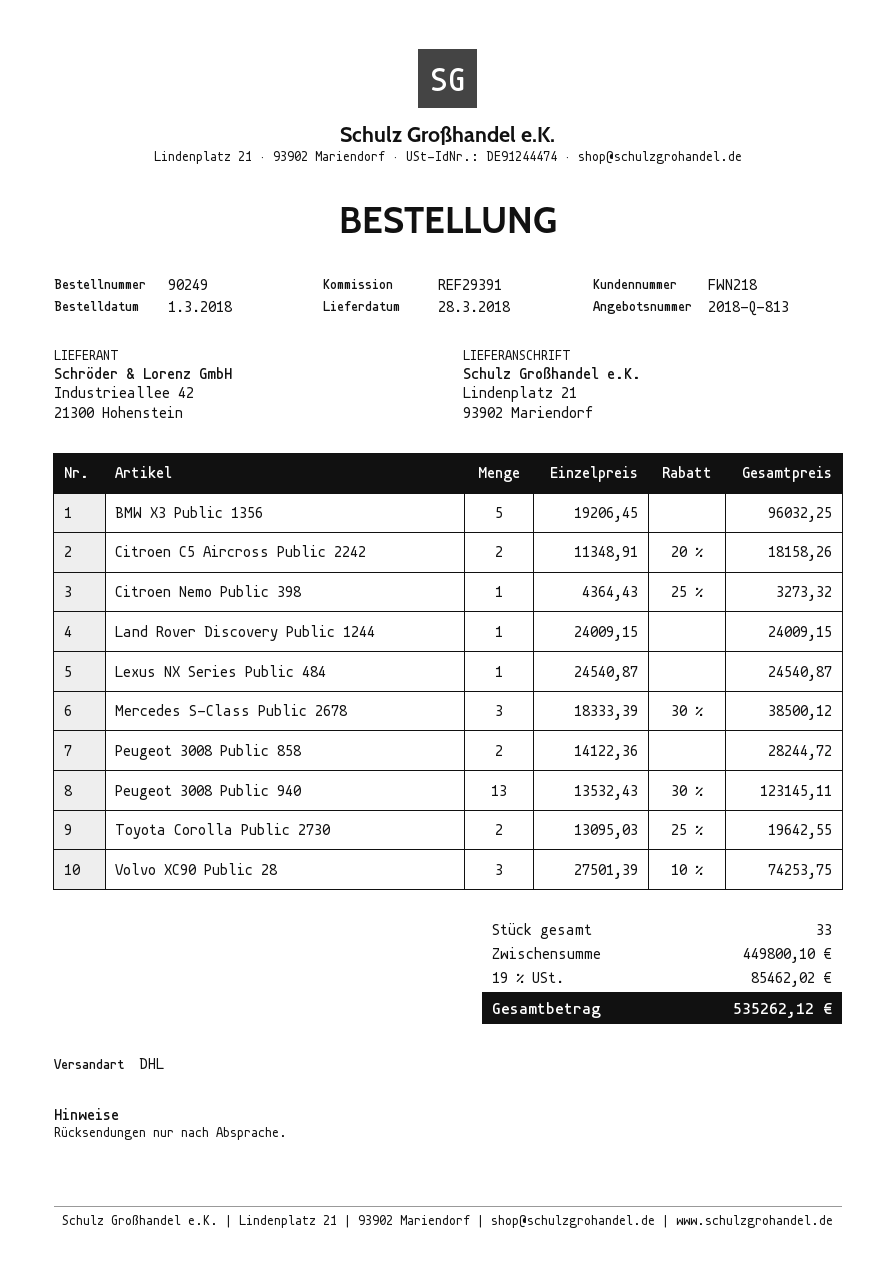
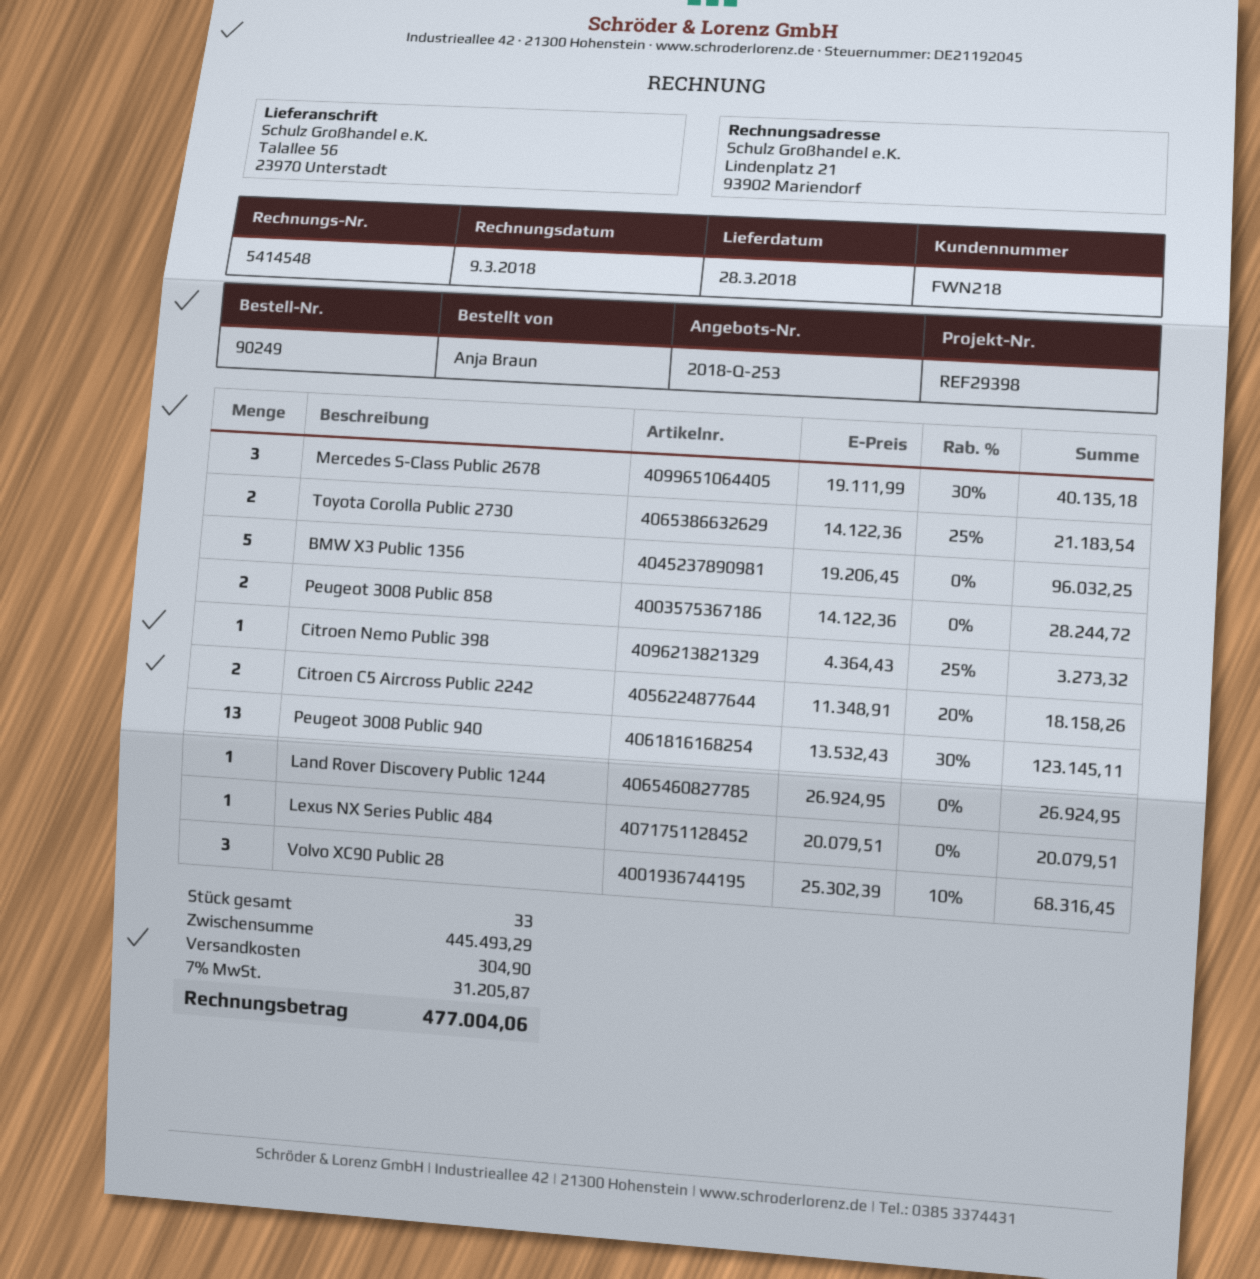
quote number: 2018-Q-813 -> 2018-Q-253
reference: REF29391 -> REF29398
ship to: Lindenplatz 21, 93902 Mariendorf -> Talallee 56, 23970 Unterstadt
Land Rover Discovery Public 1244: 1 x 24009.15 = 24009.15 -> 1 x 26924.95 = 26924.95
Lexus NX Series Public 484: 1 x 24540.87 = 24540.87 -> 1 x 20079.51 = 20079.51
Mercedes S-Class Public 2678: 3 x 18333.39 - 30% = 38500.12 -> 3 x 19111.99 - 30% = 40135.18
Toyota Corolla Public 2730: 2 x 13095.03 - 25% = 19642.55 -> 2 x 14122.36 - 25% = 21183.54
Volvo XC90 Public 28: 3 x 27501.39 - 10% = 74253.75 -> 3 x 25302.39 - 10% = 68316.45
subtotal: 449800.10 -> 445493.29
shipping: none -> 304.90
tax: 19% = 85462.02 -> 7% = 31205.87
total: 535262.12 -> 477004.06

